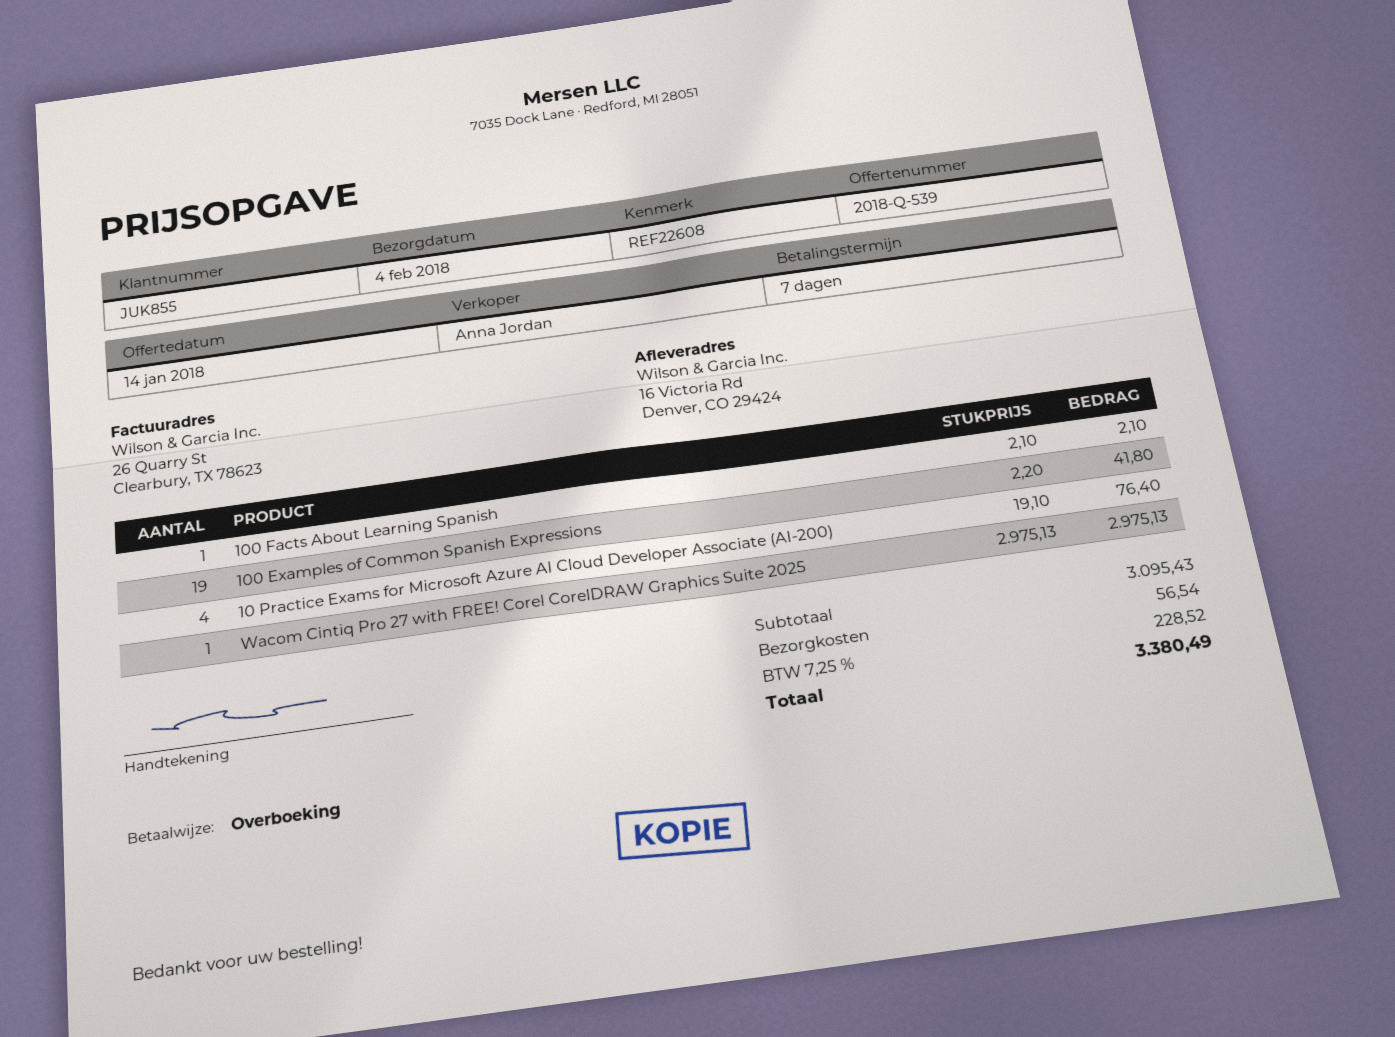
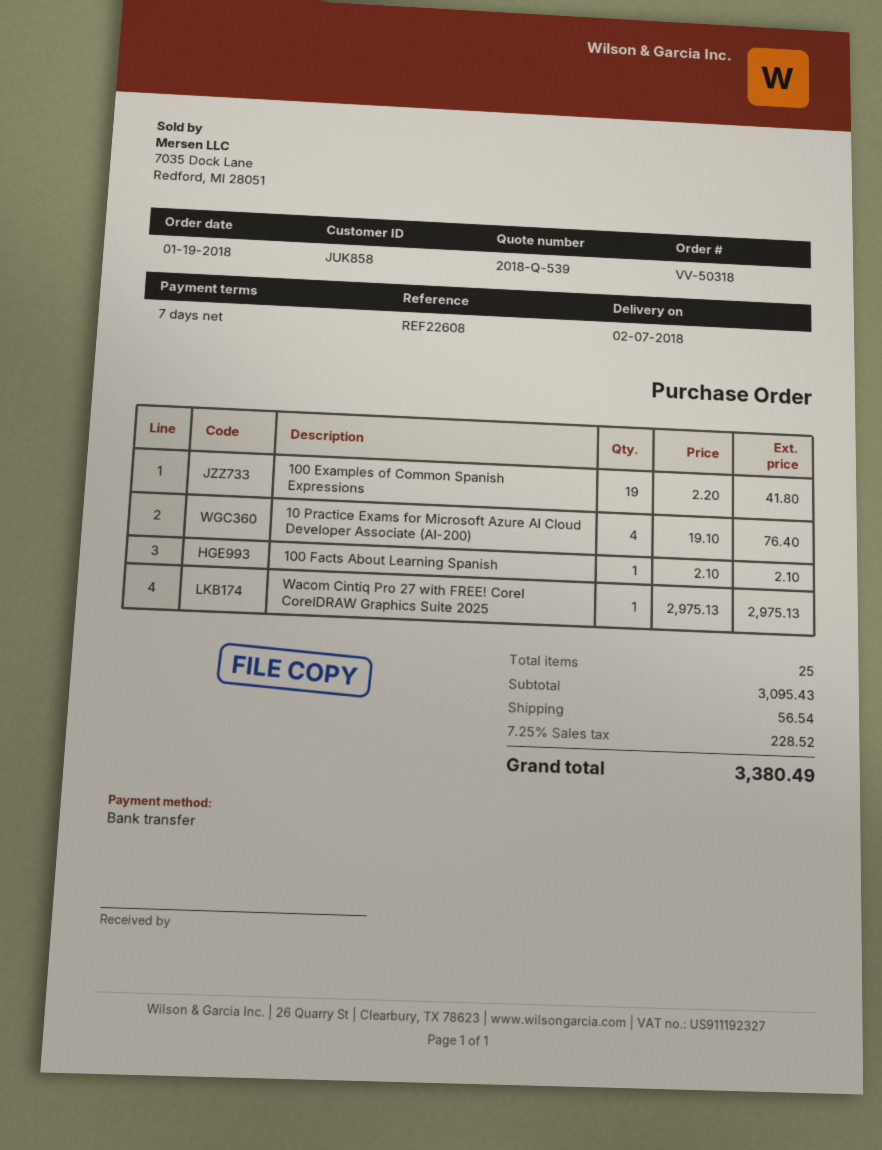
delivery date: 2018-02-04 -> 2018-02-07
customer number: JUK855 -> JUK858

